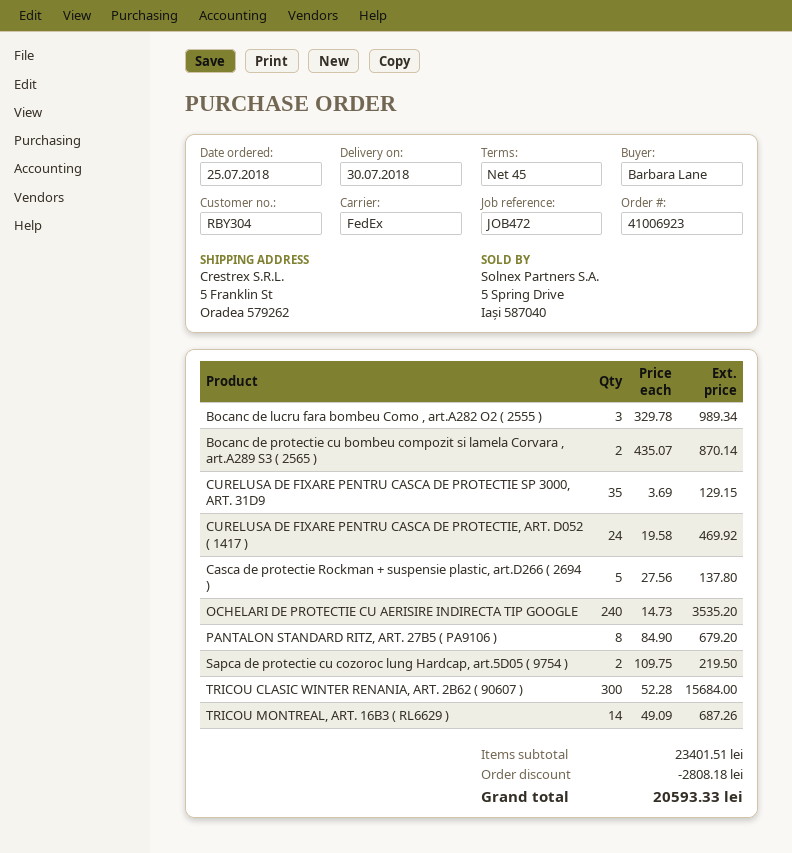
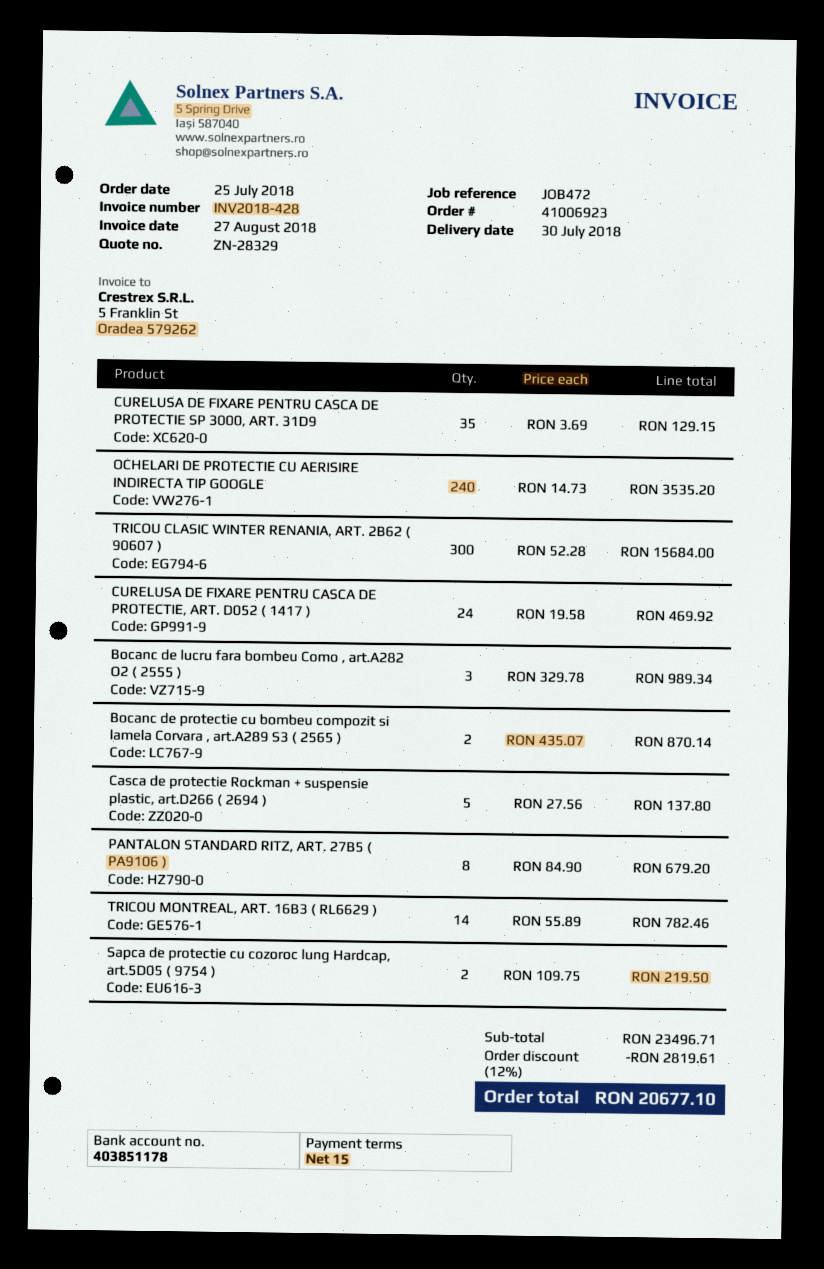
payment terms: 45 days -> 15 days
TRICOU MONTREAL, ART. 16B3 ( RL6629 ): 14 x 49.09 = 687.26 -> 14 x 55.89 = 782.46
subtotal: 23401.51 -> 23496.71
discount: 2808.18 -> 2819.61
total: 20593.33 -> 20677.10

